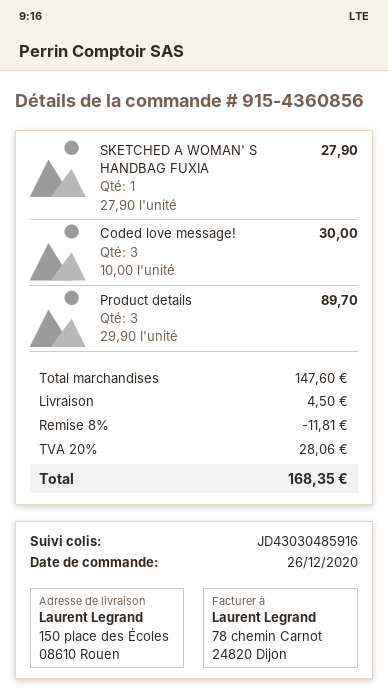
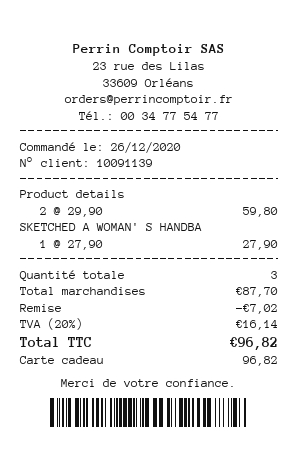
Coded love message!: 3 x 10.00 = 30.00 -> none
Product details: 3 x 29.90 = 89.70 -> 2 x 29.90 = 59.80
subtotal: 147.60 -> 87.70
discount: 11.81 -> 7.02
shipping: 4.50 -> none
tax: 20% = 28.06 -> 20% = 16.14
total: 168.35 -> 96.82

